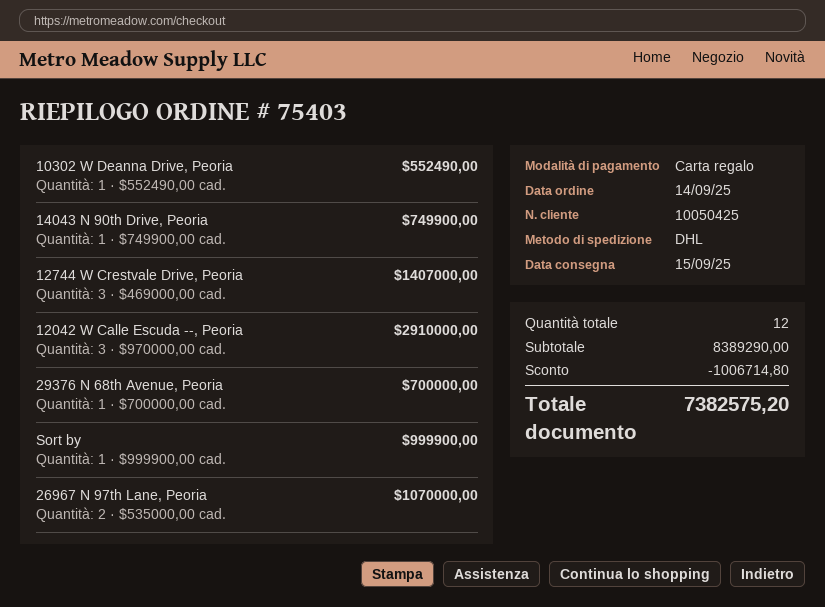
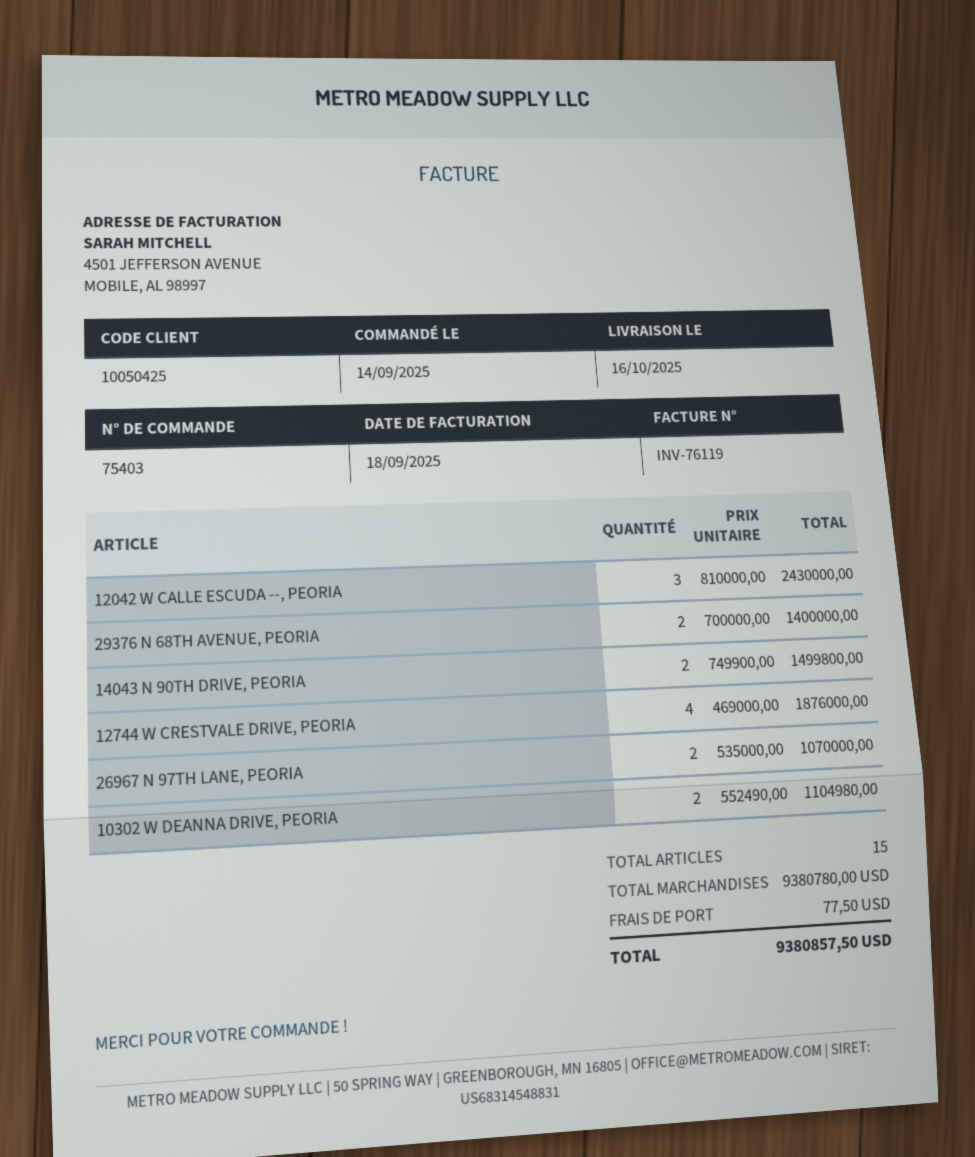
delivery date: 2025-09-15 -> 2025-10-16
10302 W Deanna Drive, Peoria: 1 x 552490.00 = 552490.00 -> 2 x 552490.00 = 1104980.00
14043 N 90th Drive, Peoria: 1 x 749900.00 = 749900.00 -> 2 x 749900.00 = 1499800.00
12744 W Crestvale Drive, Peoria: 3 x 469000.00 = 1407000.00 -> 4 x 469000.00 = 1876000.00
12042 W Calle Escuda --, Peoria: 3 x 970000.00 = 2910000.00 -> 3 x 810000.00 = 2430000.00
29376 N 68th Avenue, Peoria: 1 x 700000.00 = 700000.00 -> 2 x 700000.00 = 1400000.00
Sort by: 1 x 999900.00 = 999900.00 -> none
total quantity: 12 -> 15
subtotal: 8389290.00 -> 9380780.00
discount: 1006714.80 -> none
shipping: none -> 77.50
total: 7382575.20 -> 9380857.50

